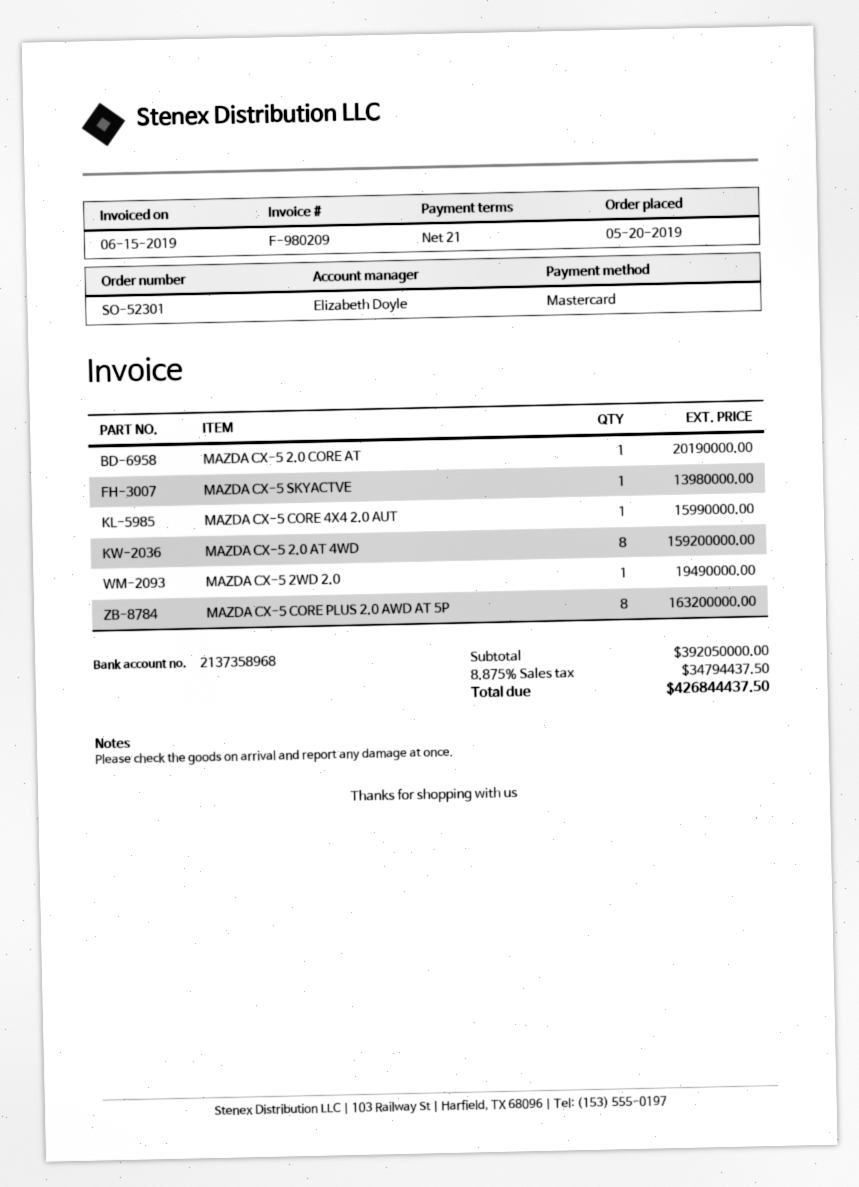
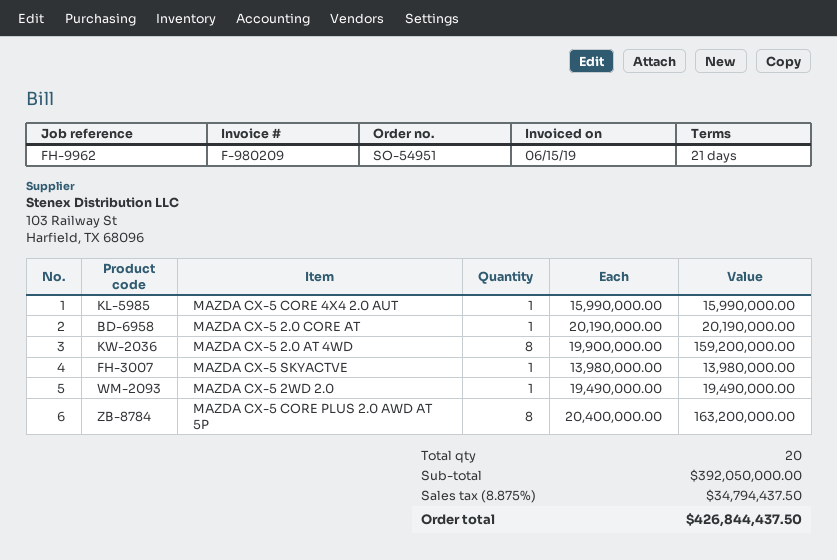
order number: SO-52301 -> SO-54951

